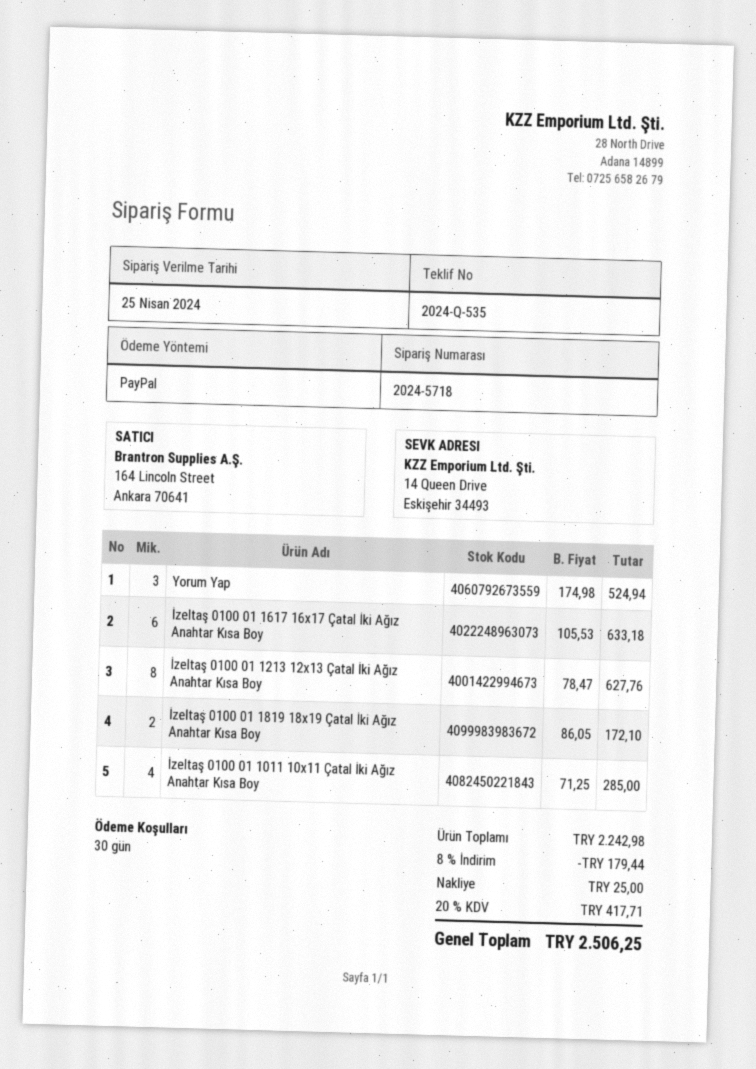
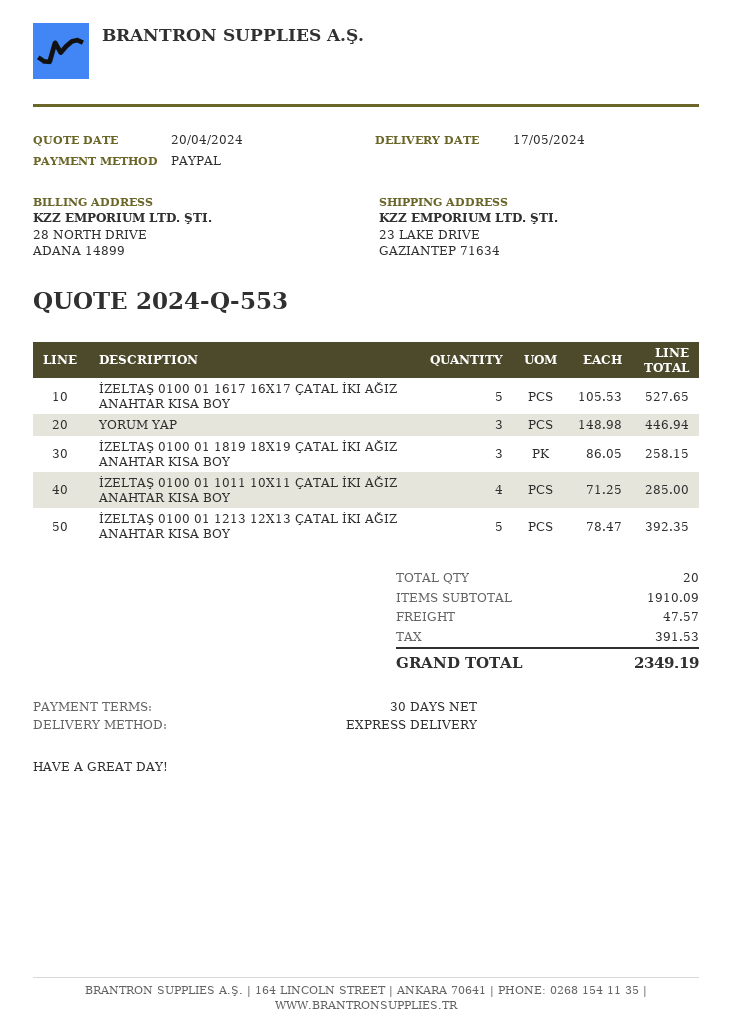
quote number: 2024-Q-535 -> 2024-Q-553
ship to: 14 Queen Drive, Eskişehir 34493 -> 23 LAKE DRIVE, GAZIANTEP 71634
Yorum Yap: 3 x 174.98 = 524.94 -> 3 x 148.98 = 446.94
İzeltaş 0100 01 1617 16x17 Çatal İki Ağız Anahtar Kısa Boy: 6 x 105.53 = 633.18 -> 5 x 105.53 = 527.65
İzeltaş 0100 01 1213 12x13 Çatal İki Ağız Anahtar Kısa Boy: 8 x 78.47 = 627.76 -> 5 x 78.47 = 392.35
İzeltaş 0100 01 1819 18x19 Çatal İki Ağız Anahtar Kısa Boy: 2 x 86.05 = 172.10 -> 3 x 86.05 = 258.15
subtotal: 2242.98 -> 1910.09
discount: 8% = 179.44 -> none
shipping: 25.00 -> 47.57
tax: 417.71 -> 391.53
total: 2506.25 -> 2349.19

